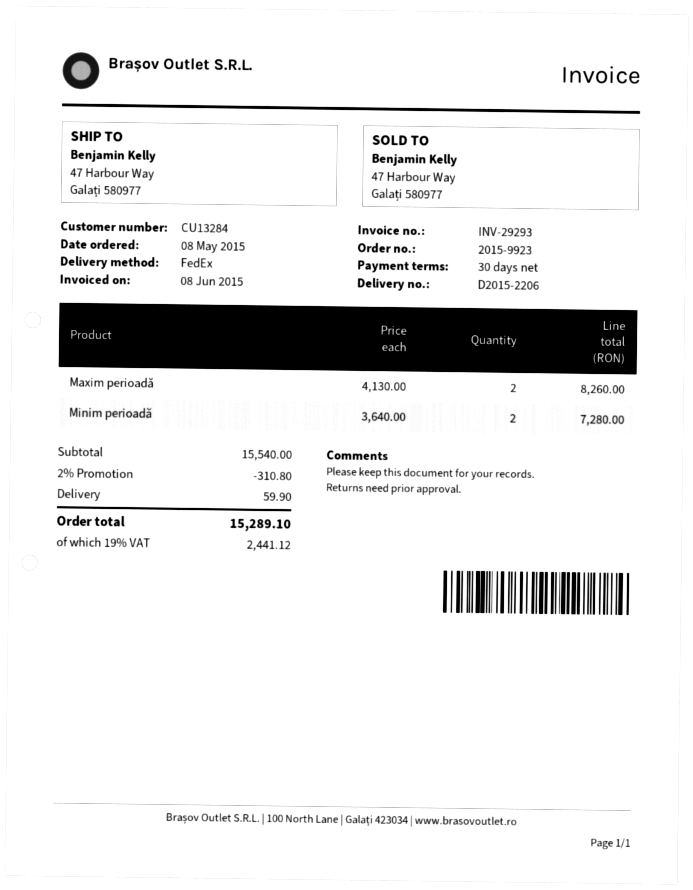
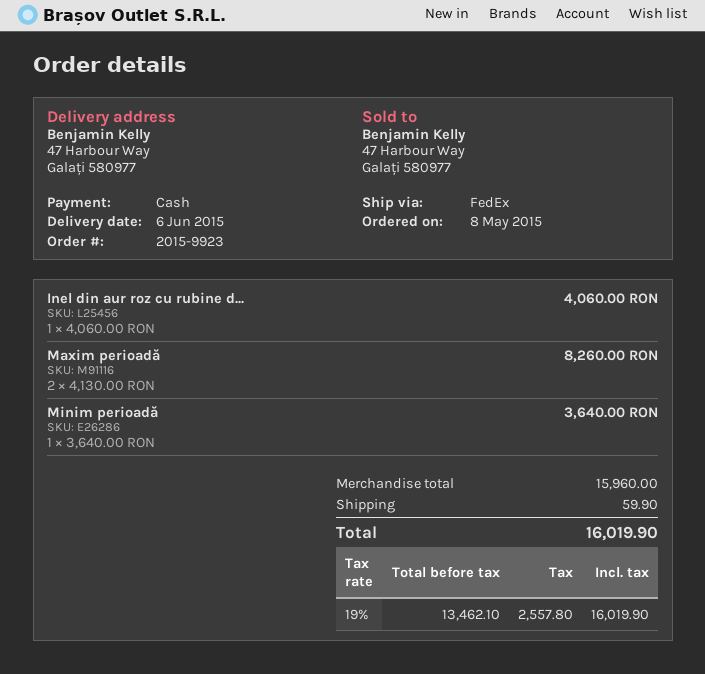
Minim perioadă: 2 x 3640.00 = 7280.00 -> 1 x 3640.00 = 3640.00
Inel din aur roz cu rubine d...: none -> 1 x 4060.00 = 4060.00
subtotal: 15540.00 -> 15960.00
discount: 2% = 310.80 -> none
tax: 19% = 2441.12 -> 19% = 2557.80
total: 15289.10 -> 16019.90

